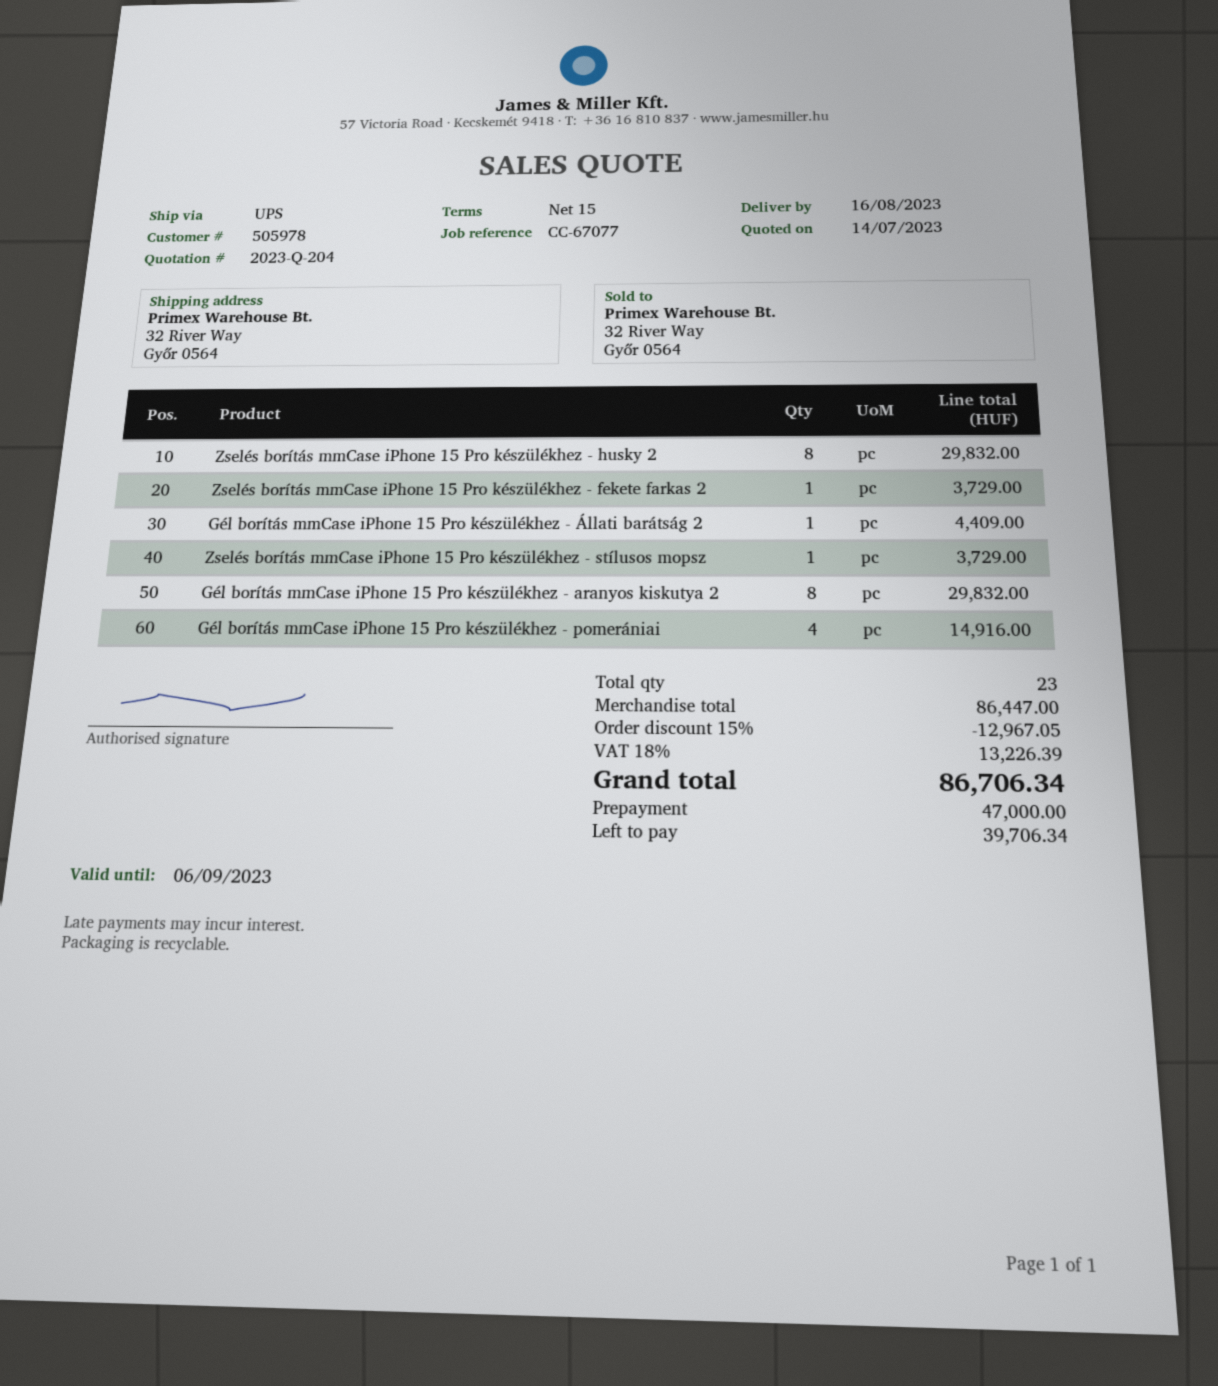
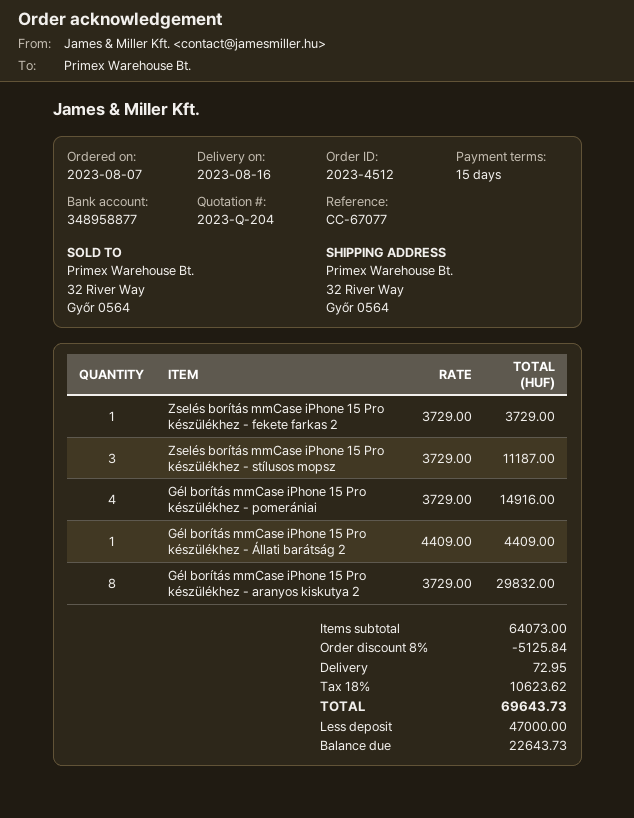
Zselés borítás mmCase iPhone 15 Pro készülékhez - husky 2: 8 for 29832.00 -> none
Zselés borítás mmCase iPhone 15 Pro készülékhez - stílusos mopsz: 1 for 3729.00 -> 3 for 11187.00
subtotal: 86447.00 -> 64073.00
discount: 15% = 12967.05 -> 8% = 5125.84
shipping: none -> 72.95
tax: 18% = 13226.39 -> 18% = 10623.62
total: 86706.34 -> 69643.73
balance: 39706.34 -> 22643.73

